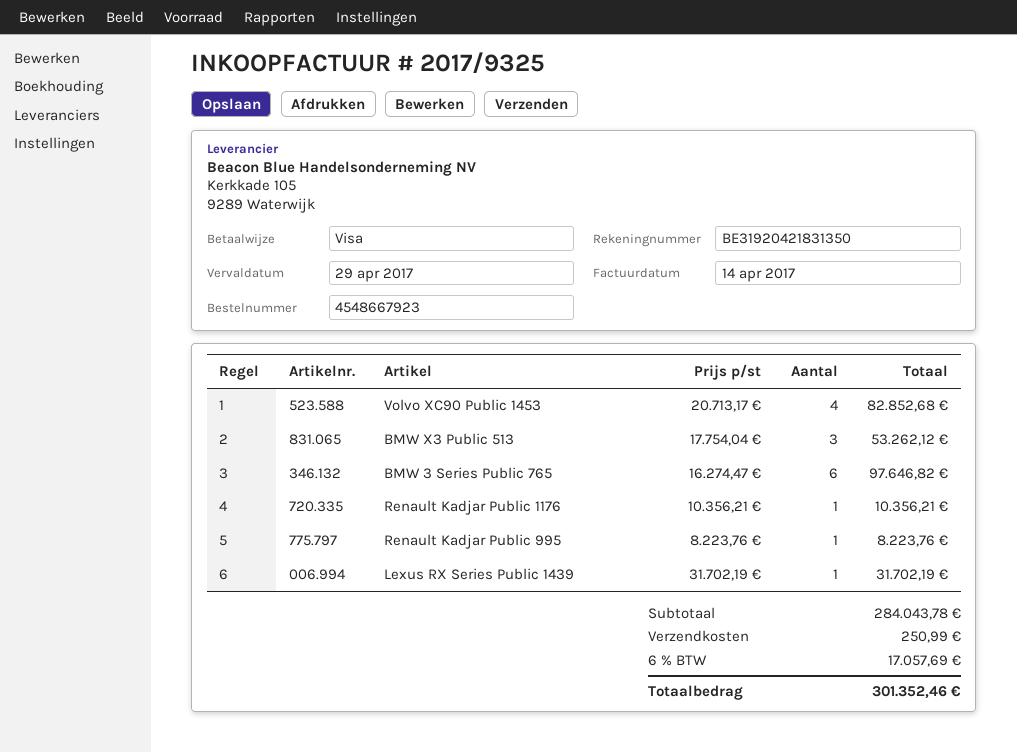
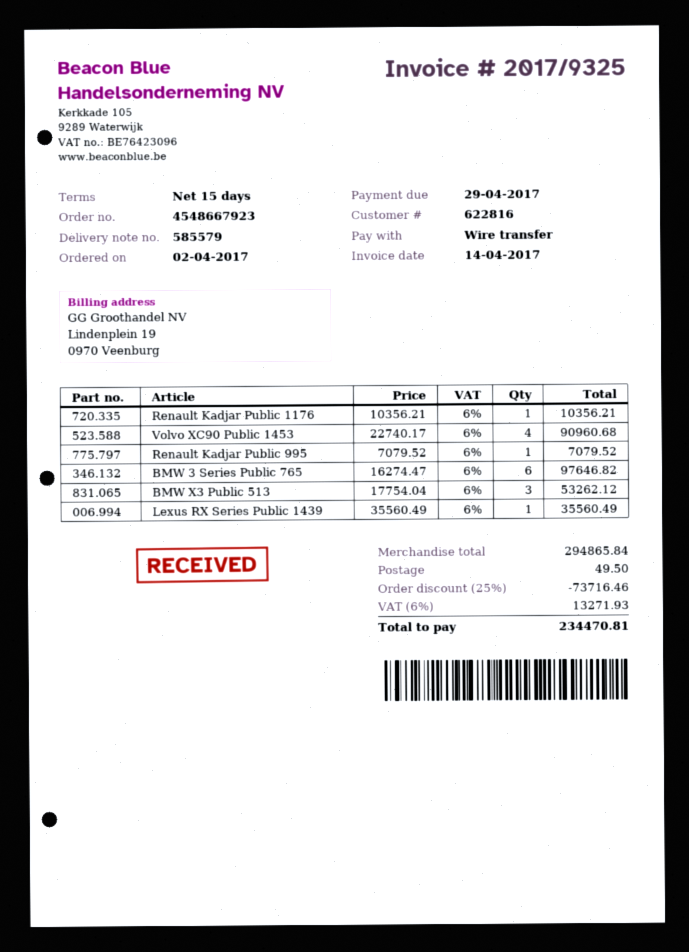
payment method: Visa -> bank transfer
Volvo XC90 Public 1453: 4 x 20713.17 = 82852.68 -> 4 x 22740.17 = 90960.68
Renault Kadjar Public 995: 1 x 8223.76 = 8223.76 -> 1 x 7079.52 = 7079.52
Lexus RX Series Public 1439: 1 x 31702.19 = 31702.19 -> 1 x 35560.49 = 35560.49
subtotal: 284043.78 -> 294865.84
discount: none -> 25% = 73716.46
shipping: 250.99 -> 49.50
tax: 6% = 17057.69 -> 6% = 13271.93
total: 301352.46 -> 234470.81

